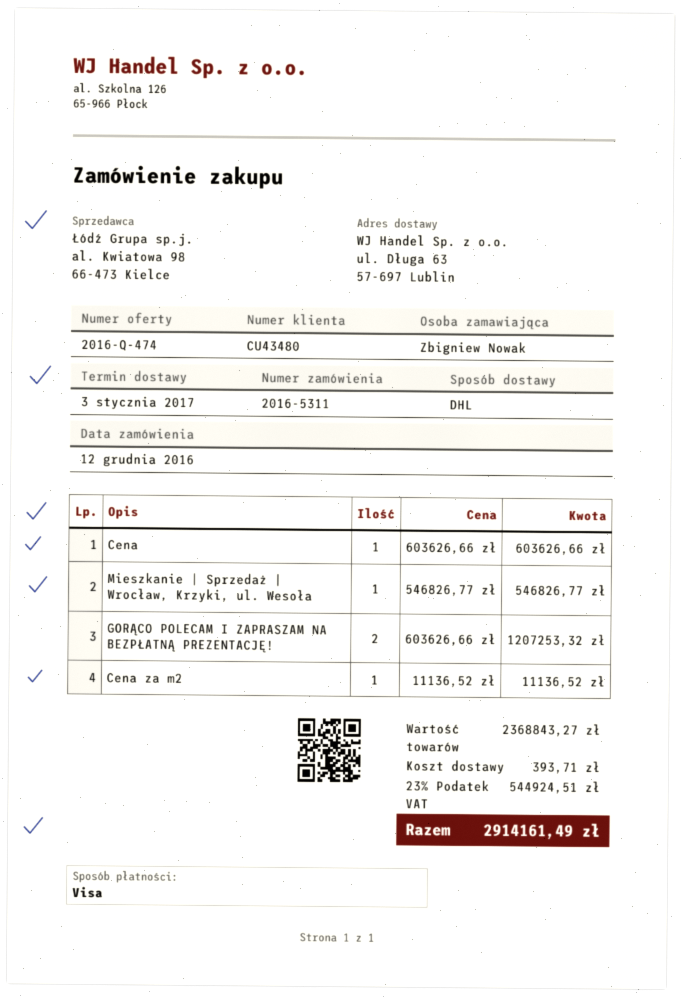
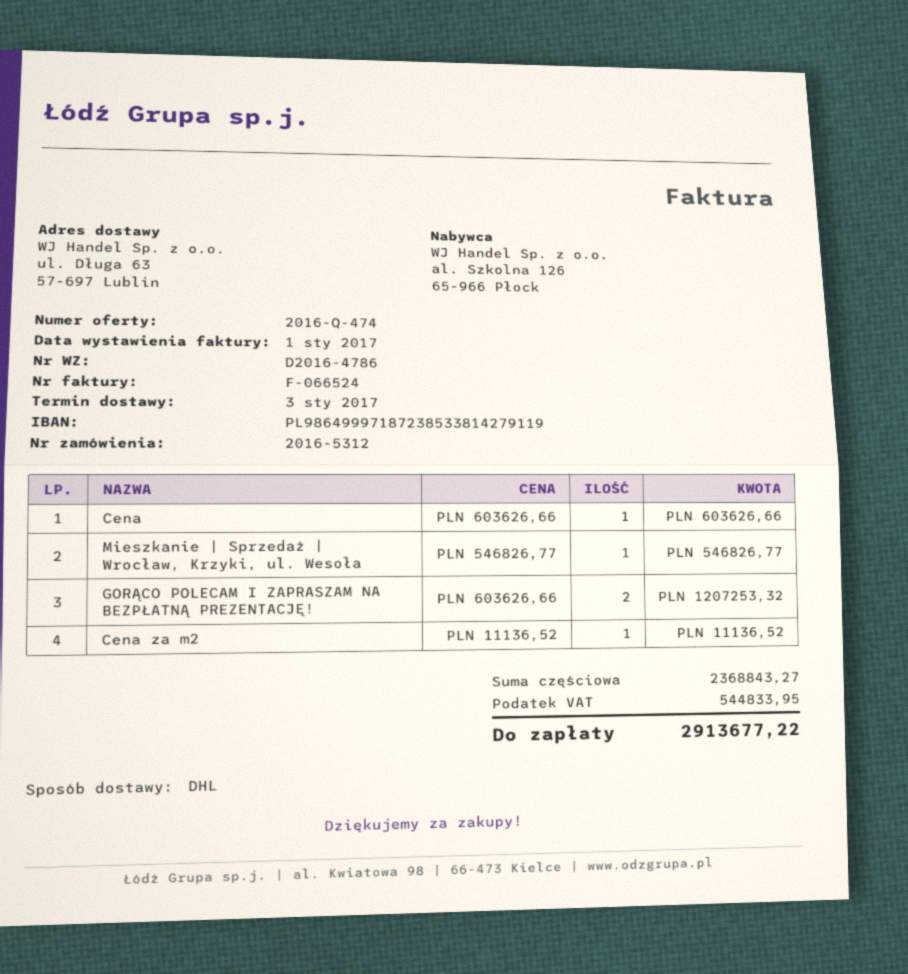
order number: 2016-5311 -> 2016-5312
shipping: 393.71 -> none
tax: 544924.51 -> 544833.95
total: 2914161.49 -> 2913677.22

